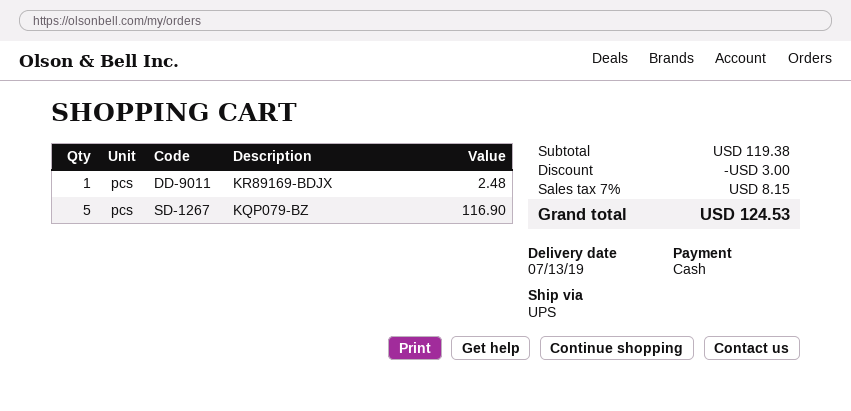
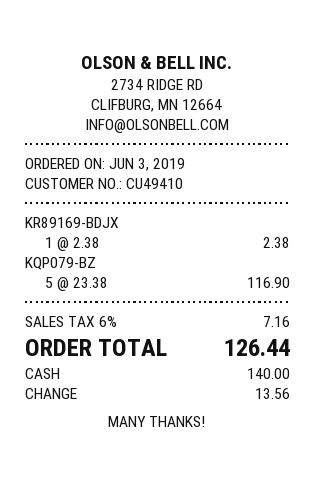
KR89169-BDJX: 1 for 2.48 -> 1 for 2.38
discount: 3.00 -> none
tax: 7% = 8.15 -> 6% = 7.16
total: 124.53 -> 126.44

